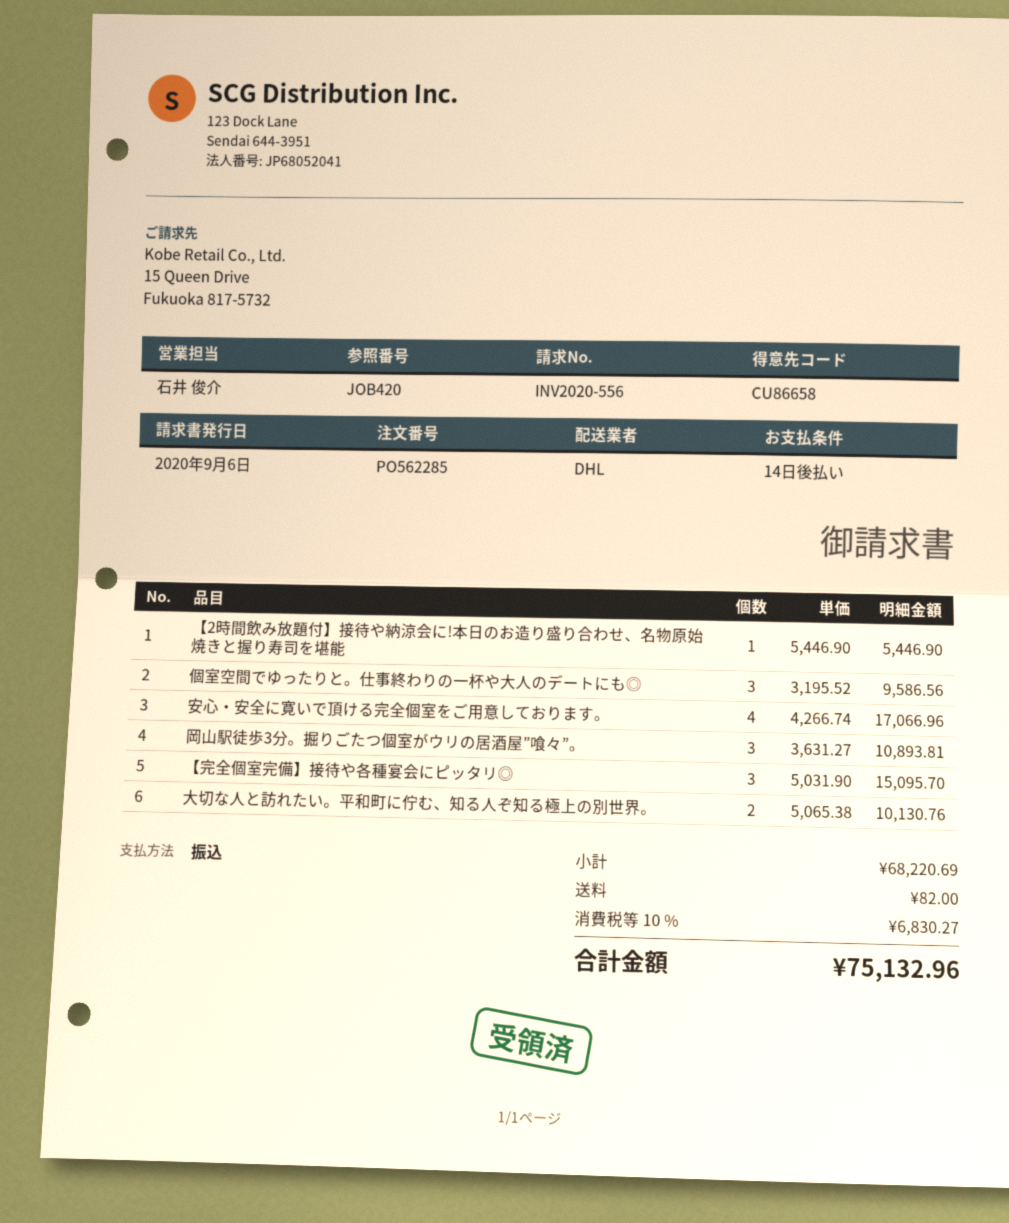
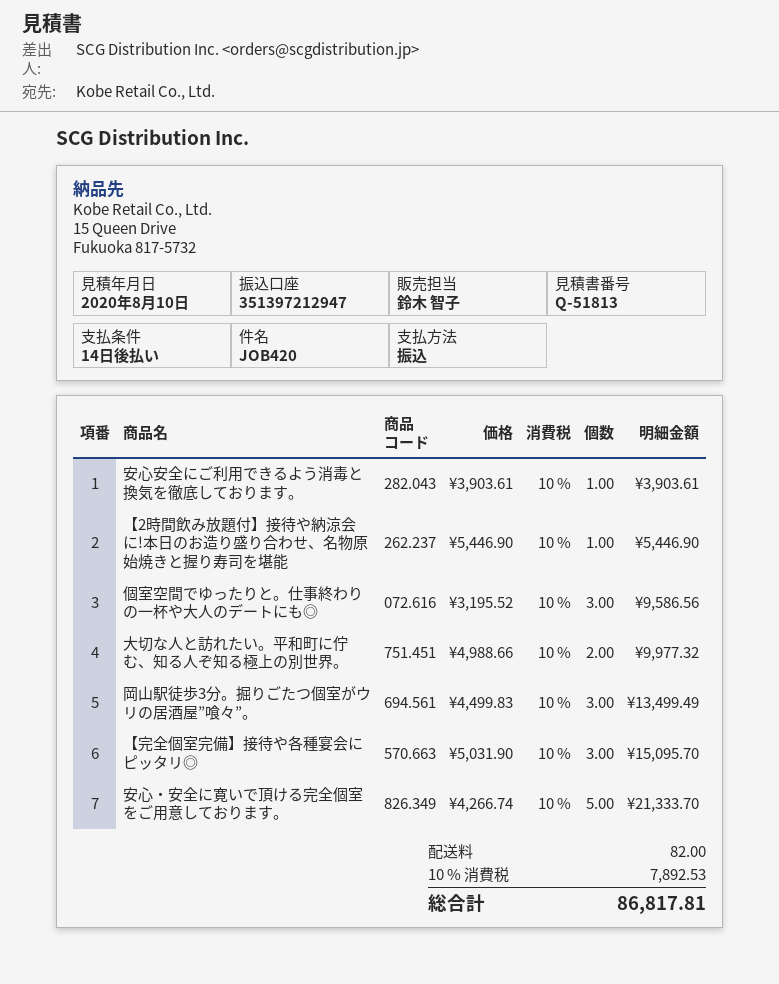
sales rep: 石井 俊介 -> 鈴木 智子
安心・安全に寛いで頂ける完全個室をご用意しております。: 4 x 4266.74 = 17066.96 -> 5 x 4266.74 = 21333.70
岡山駅徒歩3分。掘りごたつ個室がウリの居酒屋”喰々”。: 3 x 3631.27 = 10893.81 -> 3 x 4499.83 = 13499.49
大切な人と訪れたい。平和町に佇む、知る人ぞ知る極上の別世界。: 2 x 5065.38 = 10130.76 -> 2 x 4988.66 = 9977.32
安心安全にご利用できるよう消毒と換気を徹底しております。: none -> 1 x 3903.61 = 3903.61
tax: 10% = 6830.27 -> 10% = 7892.53
total: 75132.96 -> 86817.81

